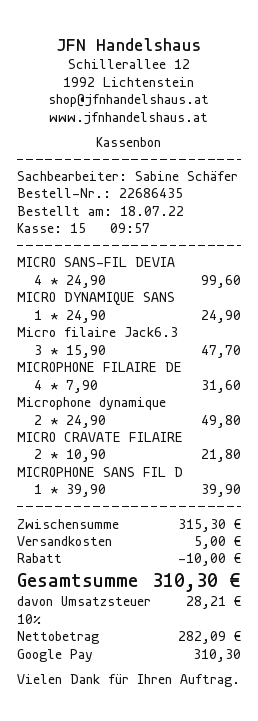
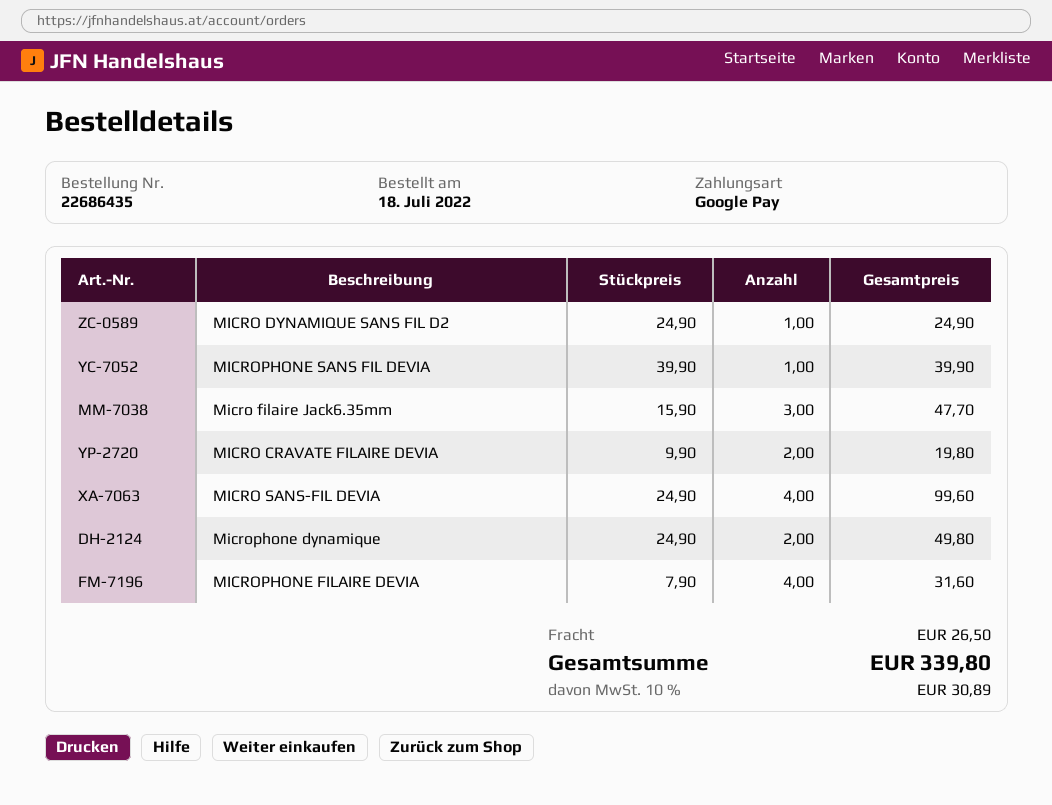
MICRO CRAVATE FILAIRE: 2 x 10.90 = 21.80 -> 2 x 9.90 = 19.80
discount: 10.00 -> none
shipping: 5.00 -> 26.50
tax: 10% = 28.21 -> 10% = 30.89
total: 310.30 -> 339.80

